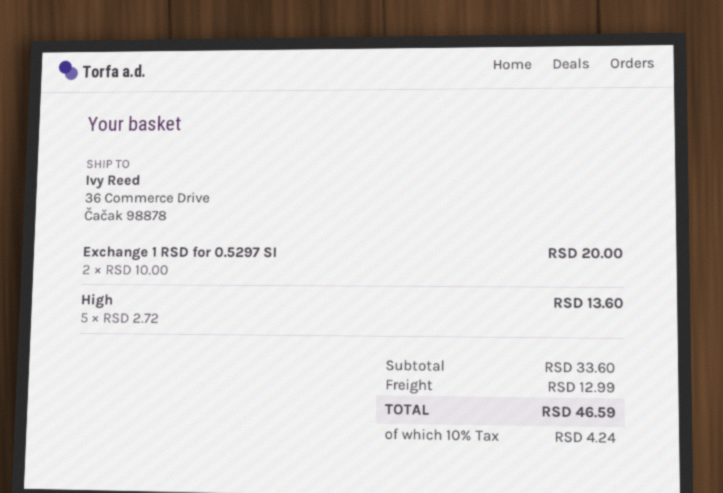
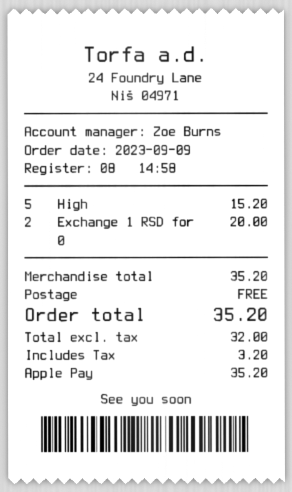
High: 5 for 13.60 -> 5 for 15.20
subtotal: 33.60 -> 35.20
shipping: 12.99 -> 0.00
tax: 4.24 -> 3.20
total: 46.59 -> 35.20

